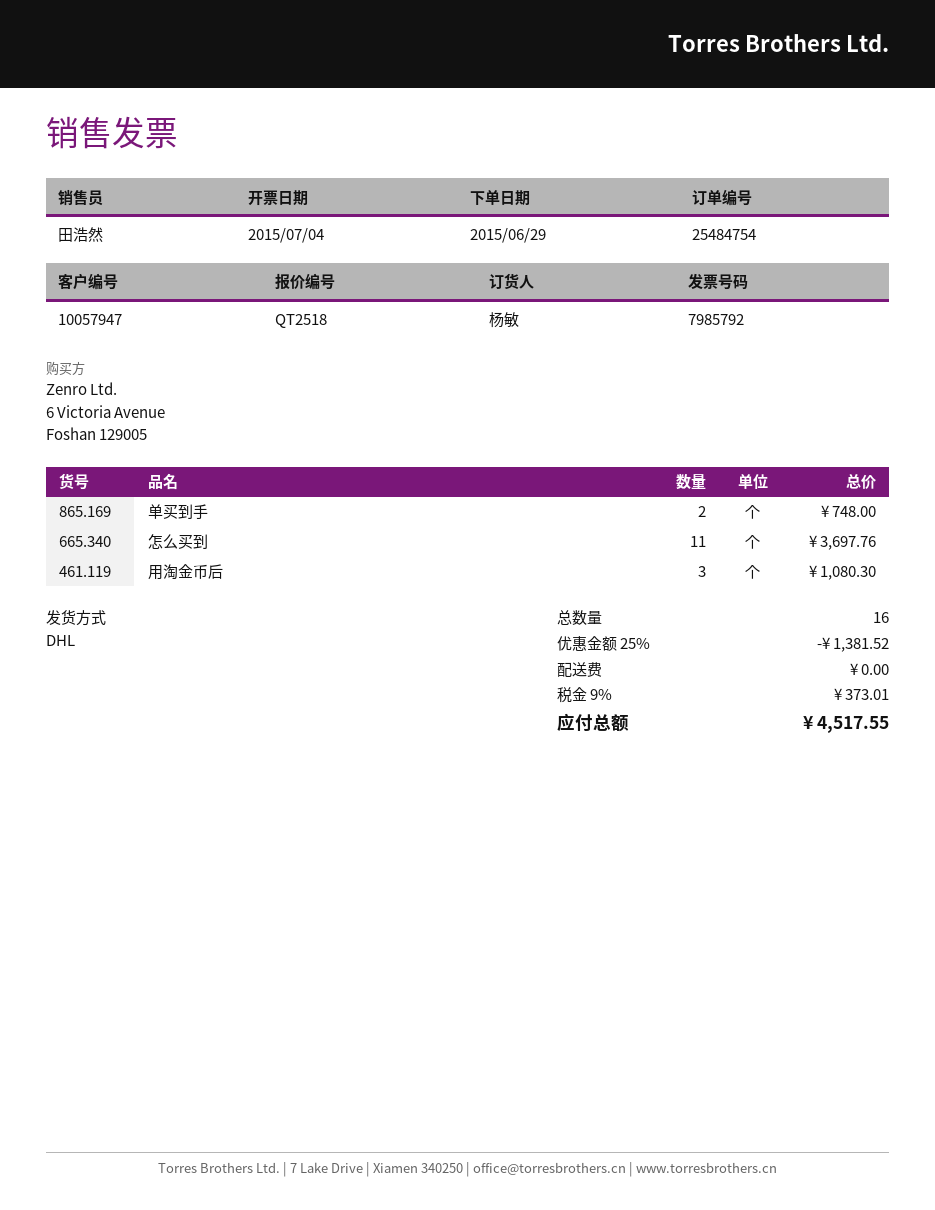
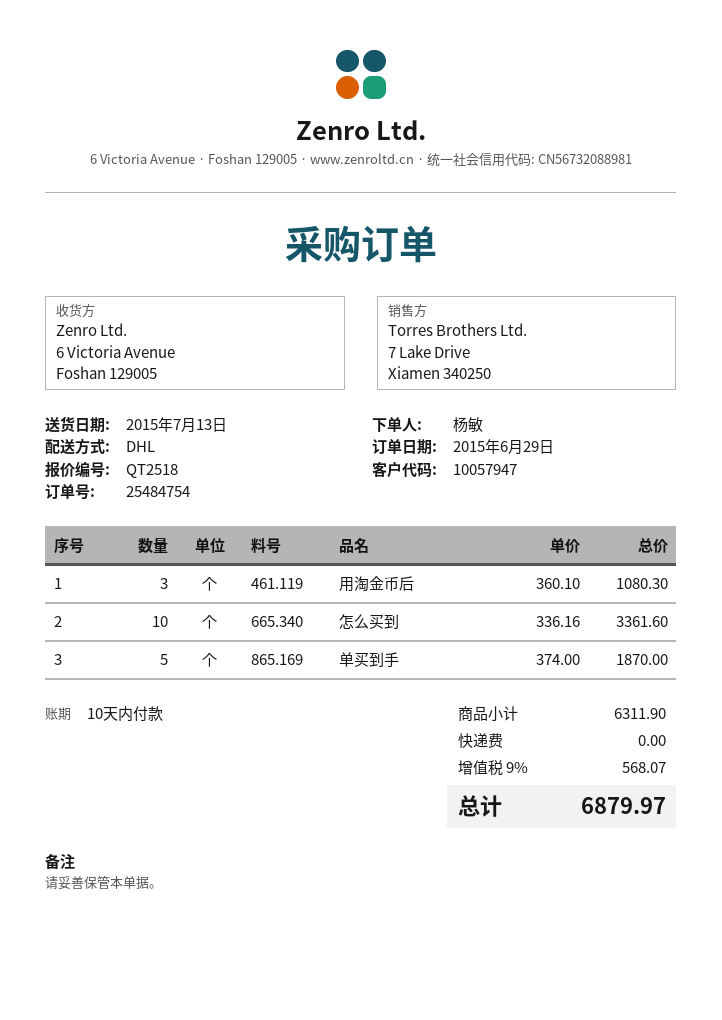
单买到手: 2 for 748.00 -> 5 for 1870.00
怎么买到: 11 for 3697.76 -> 10 for 3361.60
discount: 25% = 1381.52 -> none
tax: 9% = 373.01 -> 9% = 568.07
total: 4517.55 -> 6879.97

